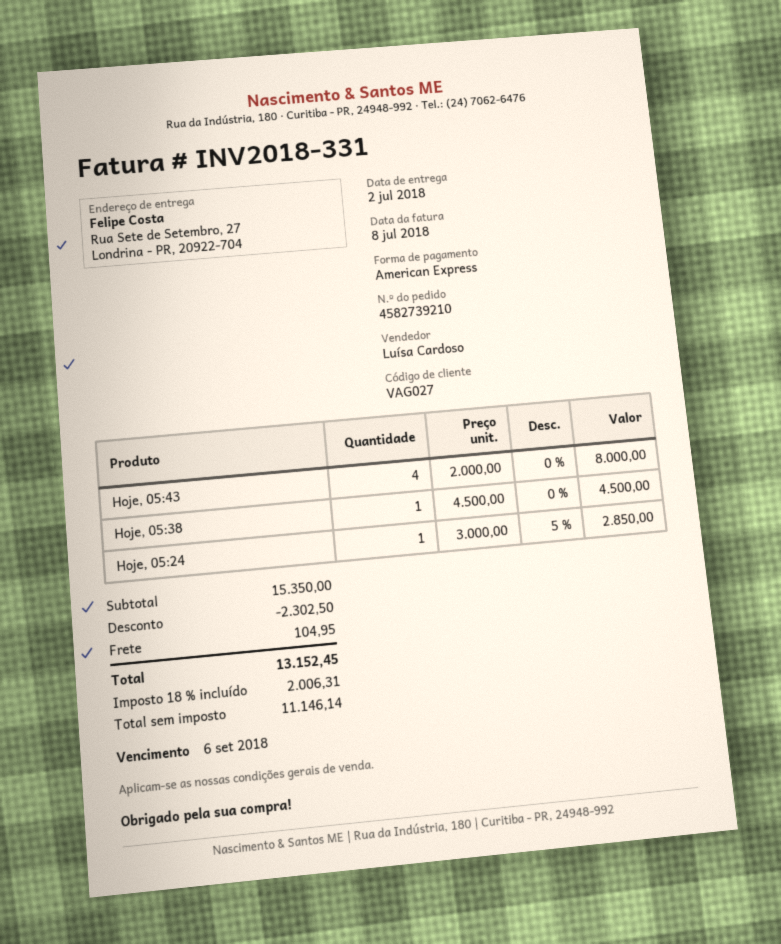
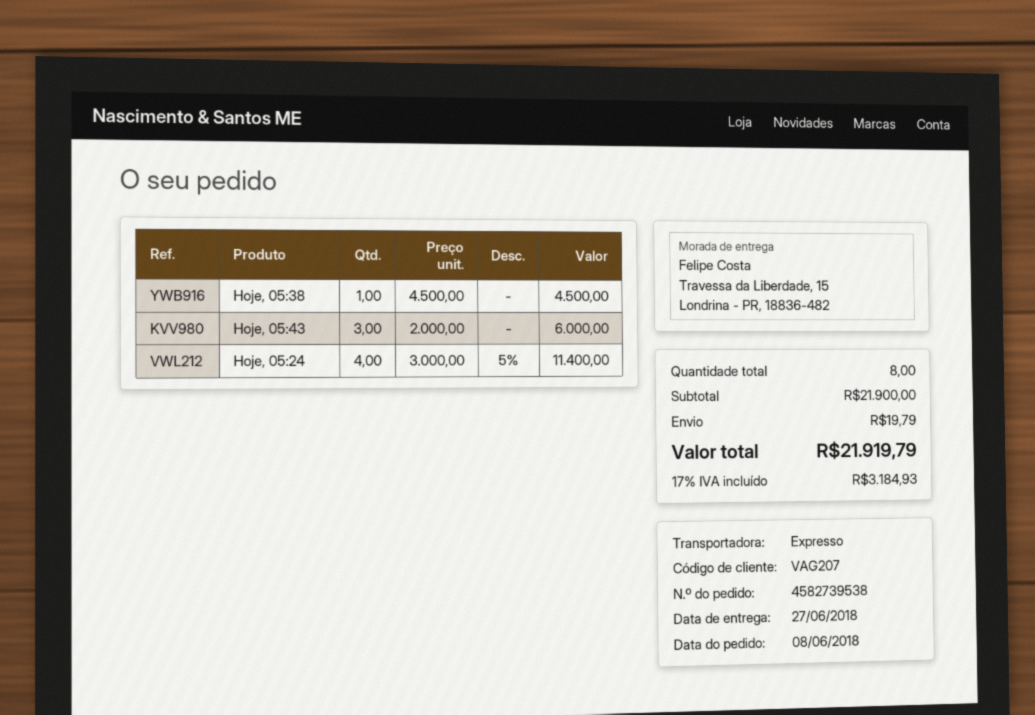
order number: 4582739210 -> 4582739538
delivery date: 2018-07-02 -> 2018-06-27
customer number: VAG027 -> VAG207
ship to: Rua Sete de Setembro, 27, Londrina - PR, 20922-704 -> Travessa da Liberdade, 15, Londrina - PR, 18836-482
Hoje, 05:43: 4 x 2000.00 = 8000.00 -> 3 x 2000.00 = 6000.00
Hoje, 05:24: 1 x 3000.00 - 5% = 2850.00 -> 4 x 3000.00 - 5% = 11400.00
subtotal: 15350.00 -> 21900.00
discount: 2302.50 -> none
shipping: 104.95 -> 19.79
tax: 18% = 2006.31 -> 17% = 3184.93
total: 13152.45 -> 21919.79

